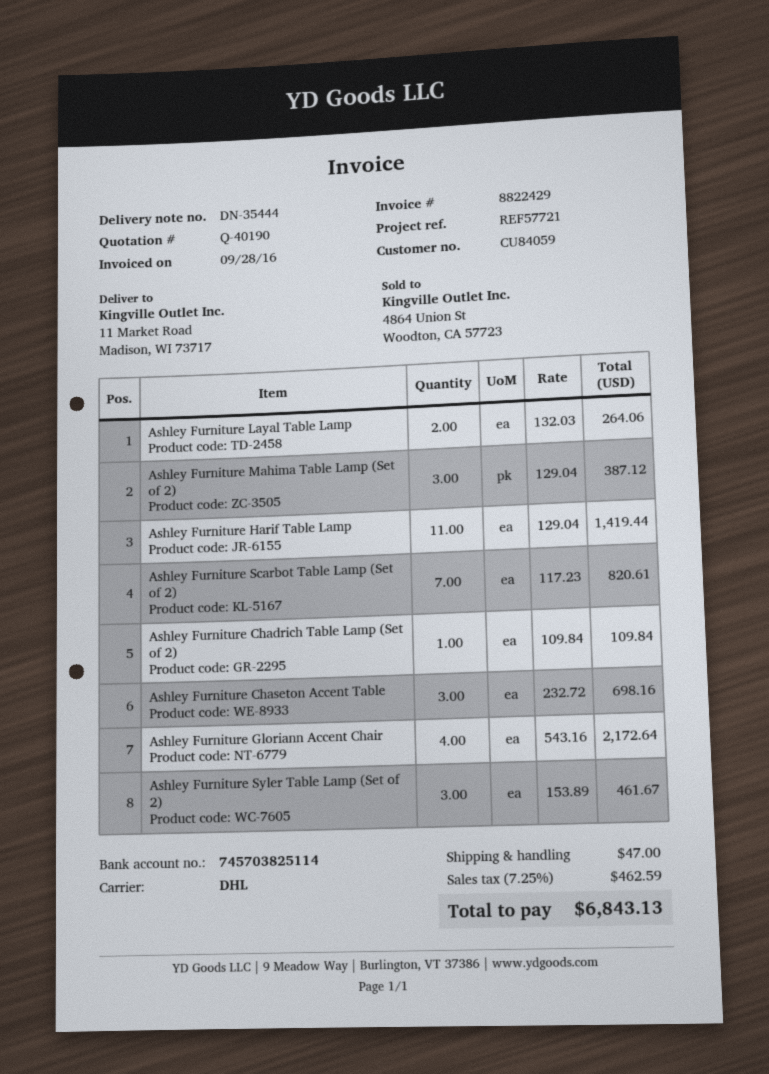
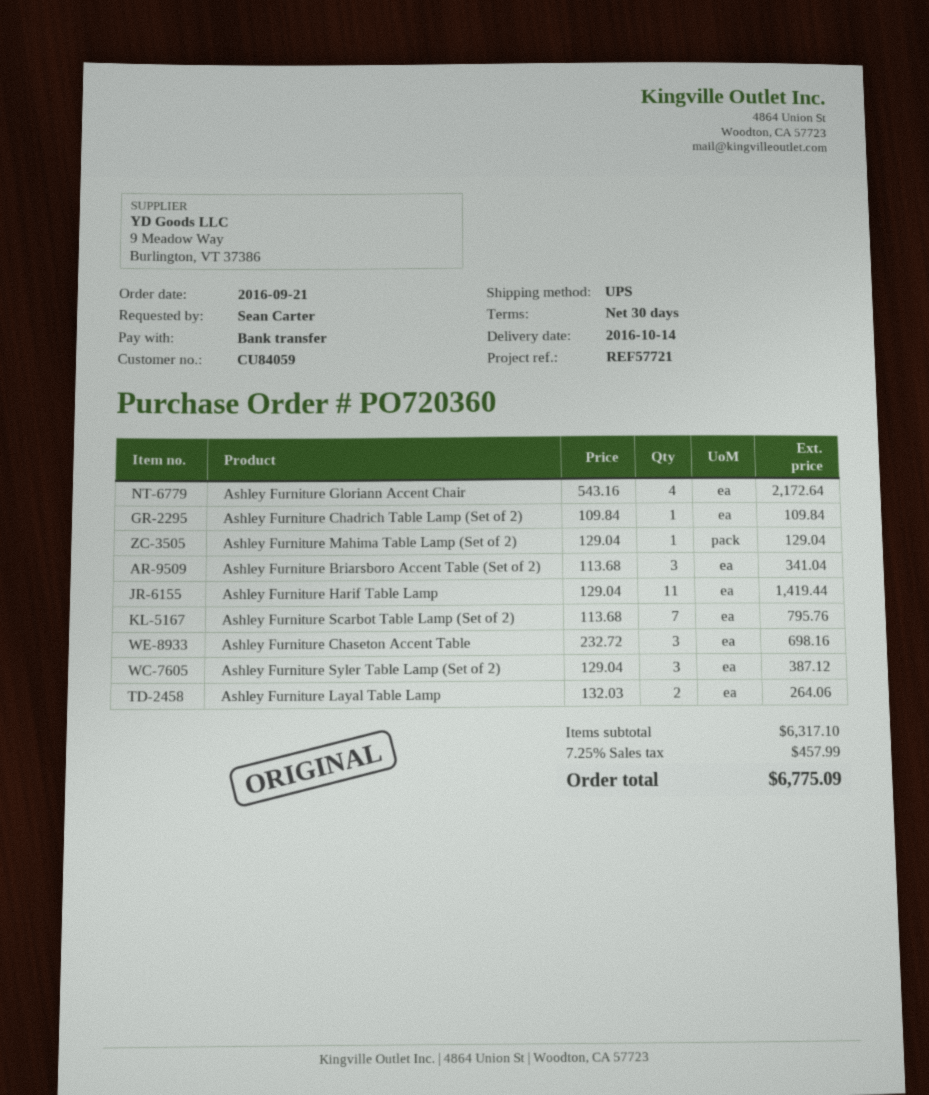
shipping method: DHL -> UPS
Ashley Furniture Mahima Table Lamp (Set of 2): 3 x 129.04 = 387.12 -> 1 x 129.04 = 129.04
Ashley Furniture Scarbot Table Lamp (Set of 2): 7 x 117.23 = 820.61 -> 7 x 113.68 = 795.76
Ashley Furniture Syler Table Lamp (Set of 2): 3 x 153.89 = 461.67 -> 3 x 129.04 = 387.12
Ashley Furniture Briarsboro Accent Table (Set of 2): none -> 3 x 113.68 = 341.04
shipping: 47.00 -> none
tax: 7.25% = 462.59 -> 7.25% = 457.99
total: 6843.13 -> 6775.09

